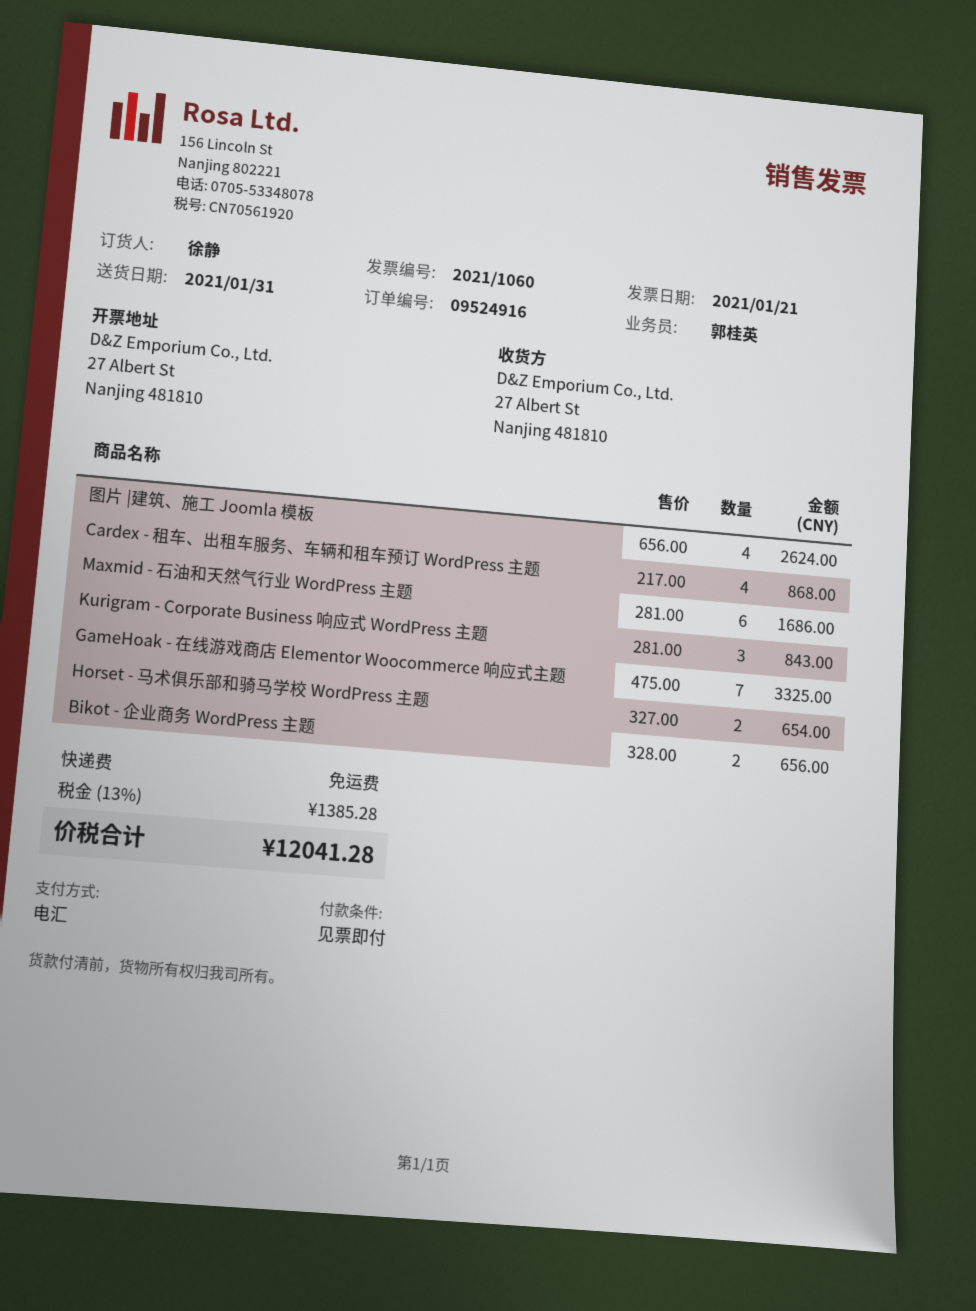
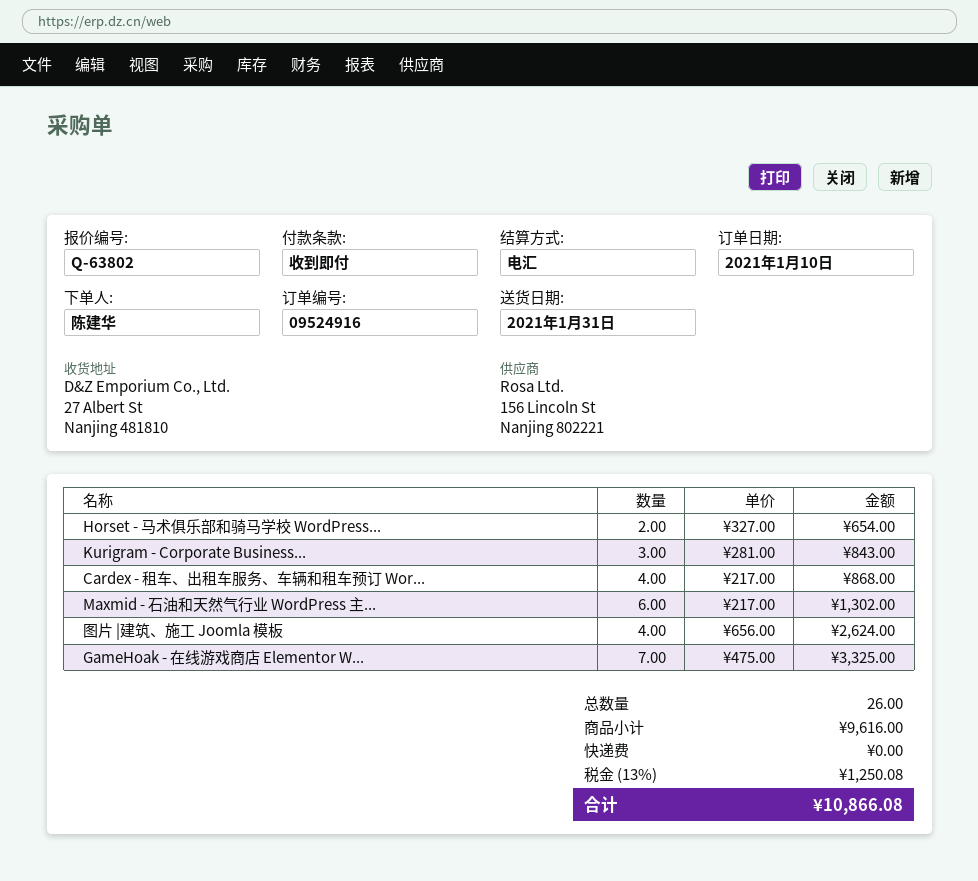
ordered by: 徐静 -> 陈建华
Maxmid - 石油和天然气行业 WordPress 主题: 6 x 281.00 = 1686.00 -> 6 x 217.00 = 1302.00
Bikot - 企业商务 WordPress 主题: 2 x 328.00 = 656.00 -> none
tax: 13% = 1385.28 -> 13% = 1250.08
total: 12041.28 -> 10866.08

